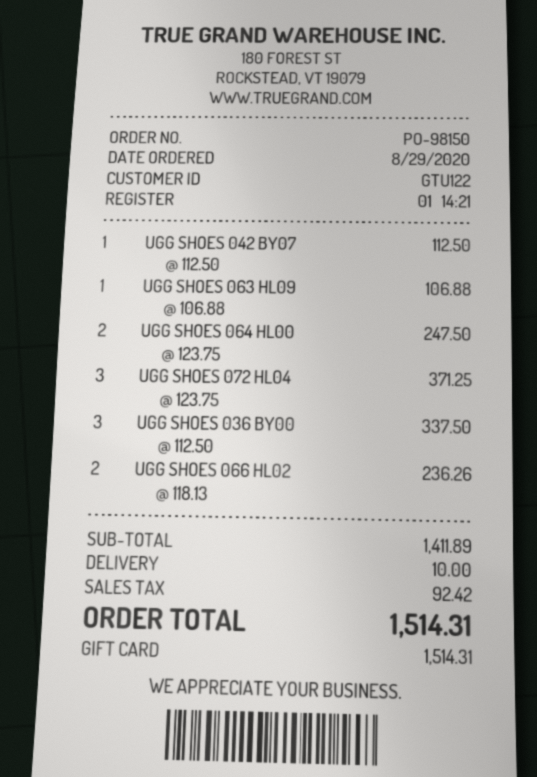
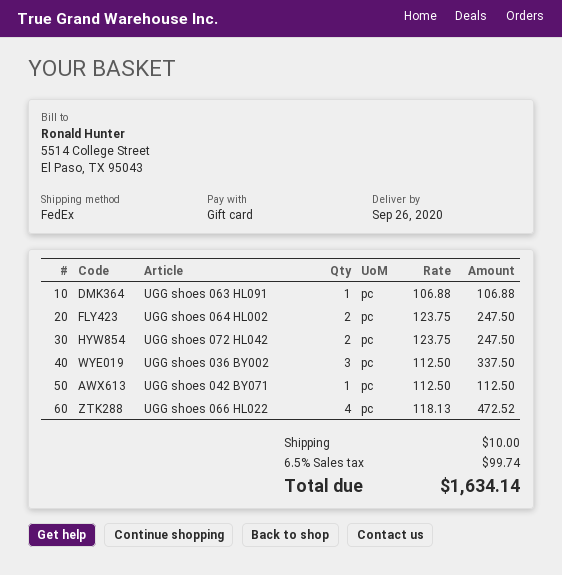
UGG SHOES 072 HL04: 3 x 123.75 = 371.25 -> 2 x 123.75 = 247.50
UGG SHOES 066 HL02: 2 x 118.13 = 236.26 -> 4 x 118.13 = 472.52
tax: 92.42 -> 99.74
total: 1514.31 -> 1634.14

